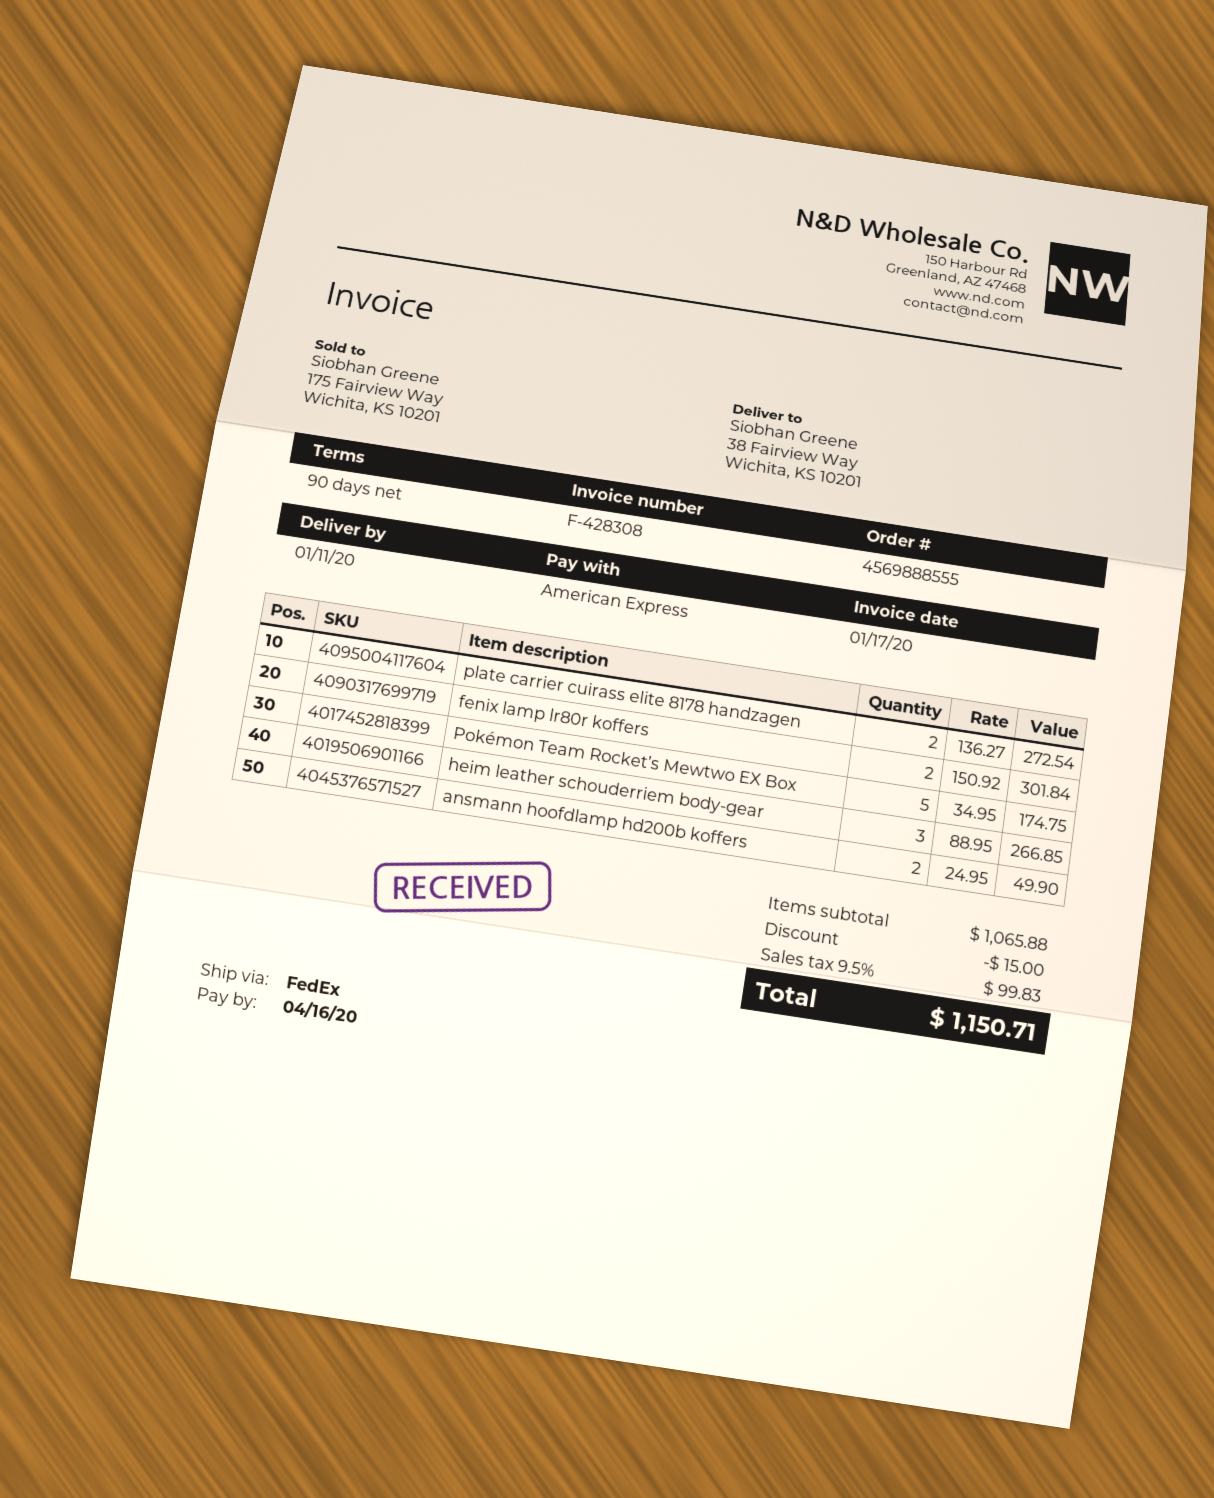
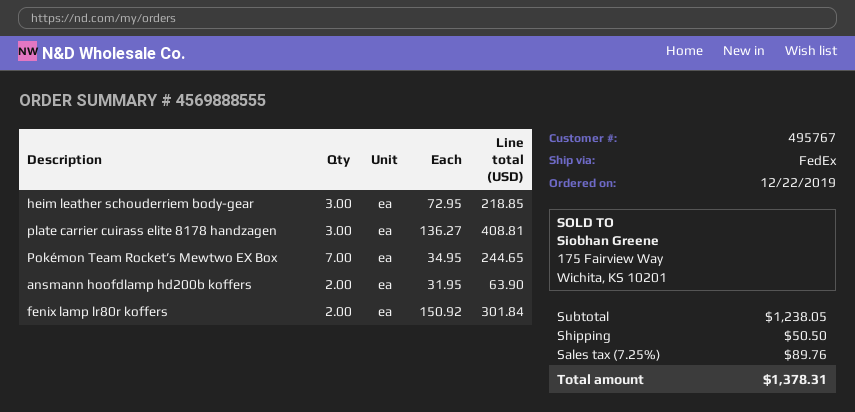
plate carrier cuirass elite 8178 handzagen: 2 x 136.27 = 272.54 -> 3 x 136.27 = 408.81
Pokémon Team Rocket’s Mewtwo EX Box: 5 x 34.95 = 174.75 -> 7 x 34.95 = 244.65
heim leather schouderriem body-gear: 3 x 88.95 = 266.85 -> 3 x 72.95 = 218.85
ansmann hoofdlamp hd200b koffers: 2 x 24.95 = 49.90 -> 2 x 31.95 = 63.90
subtotal: 1065.88 -> 1238.05
discount: 15.00 -> none
shipping: none -> 50.50
tax: 9.5% = 99.83 -> 7.25% = 89.76
total: 1150.71 -> 1378.31

